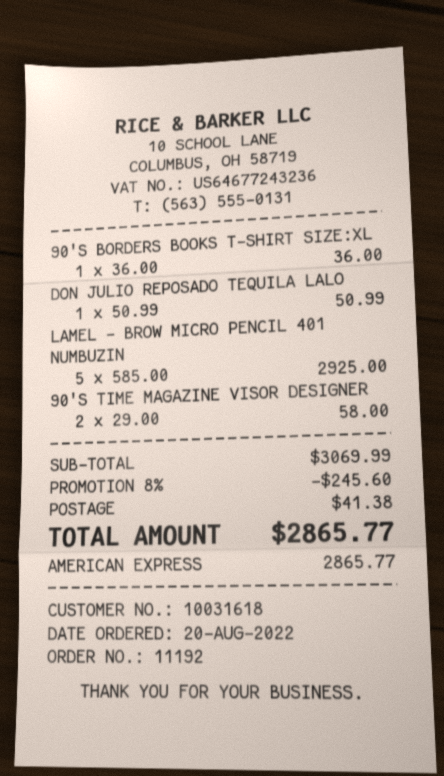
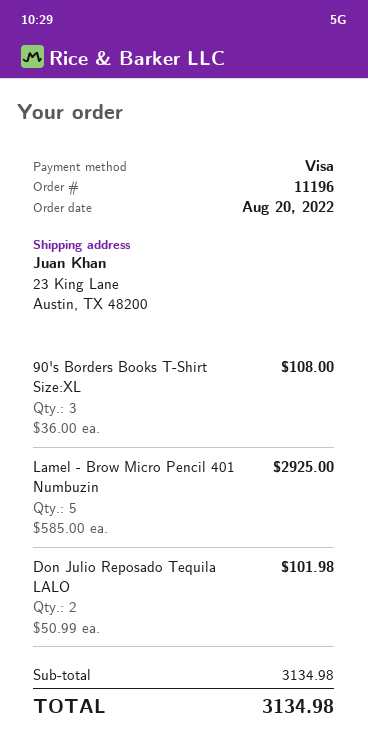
order number: 11192 -> 11196
payment method: American Express -> Visa
90'S BORDERS BOOKS T-SHIRT SIZE:XL: 1 x 36.00 = 36.00 -> 3 x 36.00 = 108.00
DON JULIO REPOSADO TEQUILA LALO: 1 x 50.99 = 50.99 -> 2 x 50.99 = 101.98
90'S TIME MAGAZINE VISOR DESIGNER: 2 x 29.00 = 58.00 -> none
subtotal: 3069.99 -> 3134.98
discount: 8% = 245.60 -> none
shipping: 41.38 -> none
total: 2865.77 -> 3134.98

